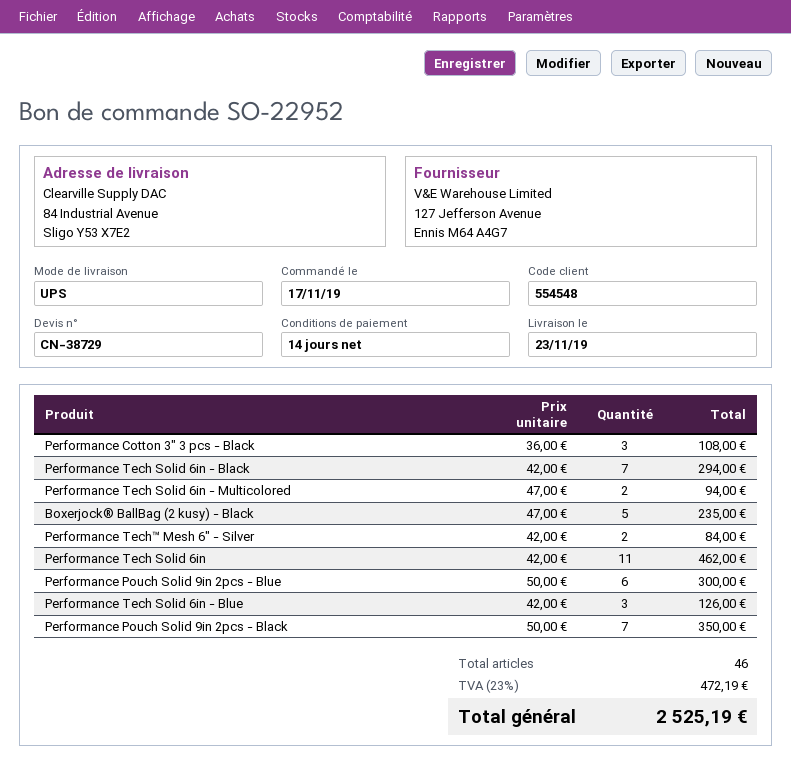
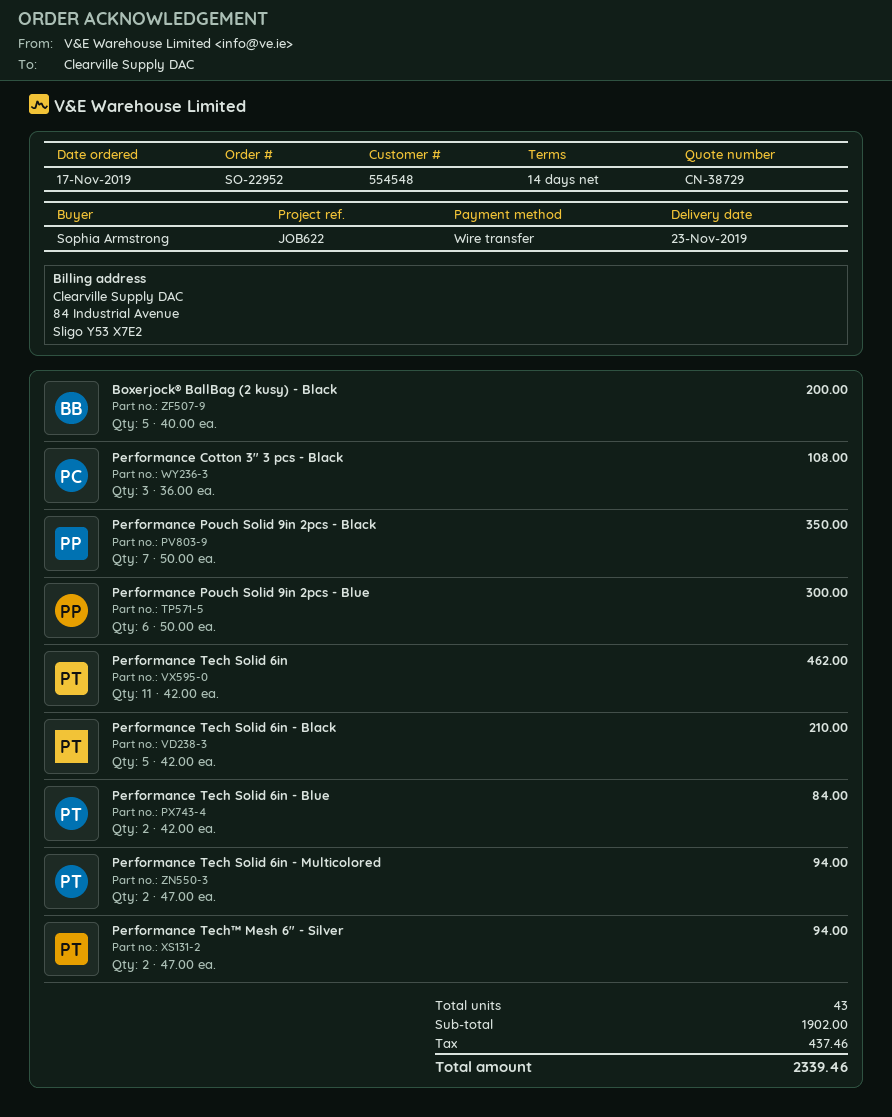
Performance Tech Solid 6in - Black: 7 x 42.00 = 294.00 -> 5 x 42.00 = 210.00
Boxerjock® BallBag (2 kusy) - Black: 5 x 47.00 = 235.00 -> 5 x 40.00 = 200.00
Performance Tech™ Mesh 6" - Silver: 2 x 42.00 = 84.00 -> 2 x 47.00 = 94.00
Performance Tech Solid 6in - Blue: 3 x 42.00 = 126.00 -> 2 x 42.00 = 84.00
total quantity: 46 -> 43
tax: 472.19 -> 437.46
total: 2525.19 -> 2339.46

